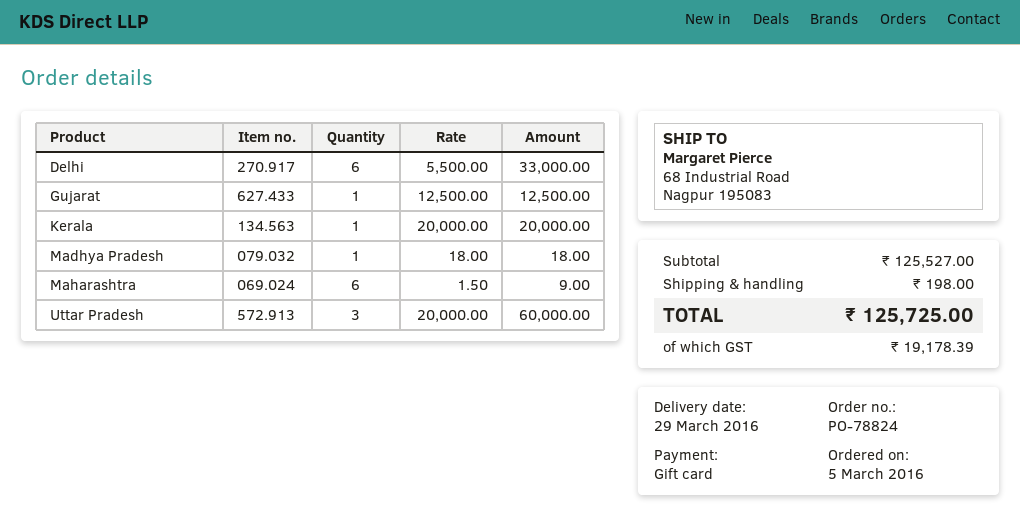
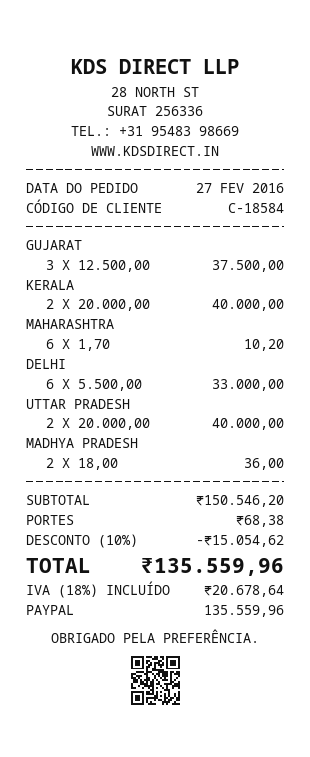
order date: 2016-03-05 -> 2016-02-27
payment method: gift card -> PayPal
Gujarat: 1 x 12500.00 = 12500.00 -> 3 x 12500.00 = 37500.00
Kerala: 1 x 20000.00 = 20000.00 -> 2 x 20000.00 = 40000.00
Madhya Pradesh: 1 x 18.00 = 18.00 -> 2 x 18.00 = 36.00
Maharashtra: 6 x 1.50 = 9.00 -> 6 x 1.70 = 10.20
Uttar Pradesh: 3 x 20000.00 = 60000.00 -> 2 x 20000.00 = 40000.00
subtotal: 125527.00 -> 150546.20
discount: none -> 10% = 15054.62
shipping: 198.00 -> 68.38
tax: 19178.39 -> 20678.64
total: 125725.00 -> 135559.96

